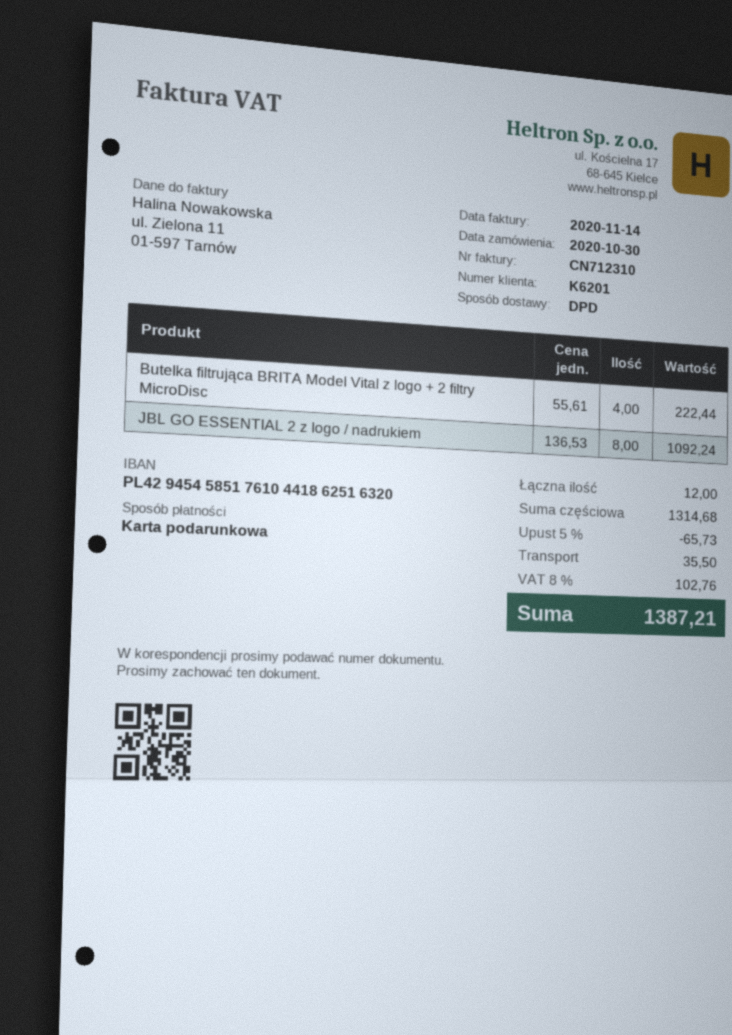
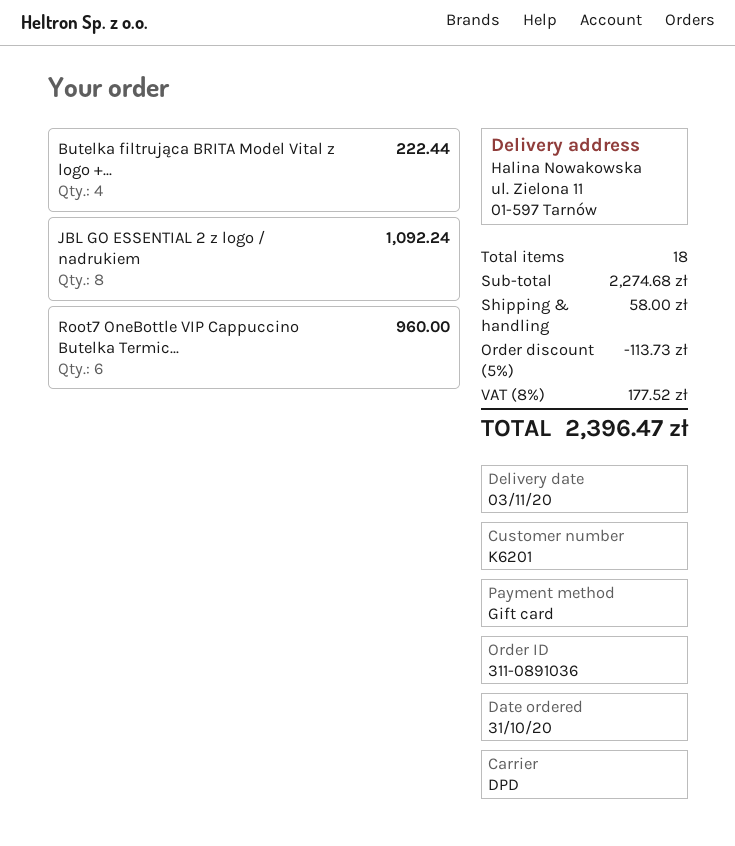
order date: 2020-10-30 -> 2020-10-31
Root7 OneBottle VIP Cappuccino Butelka Termic...: none -> 6 for 960.00
total quantity: 12 -> 18
subtotal: 1314.68 -> 2274.68
discount: 5% = 65.73 -> 5% = 113.73
shipping: 35.50 -> 58.00
tax: 8% = 102.76 -> 8% = 177.52
total: 1387.21 -> 2396.47

